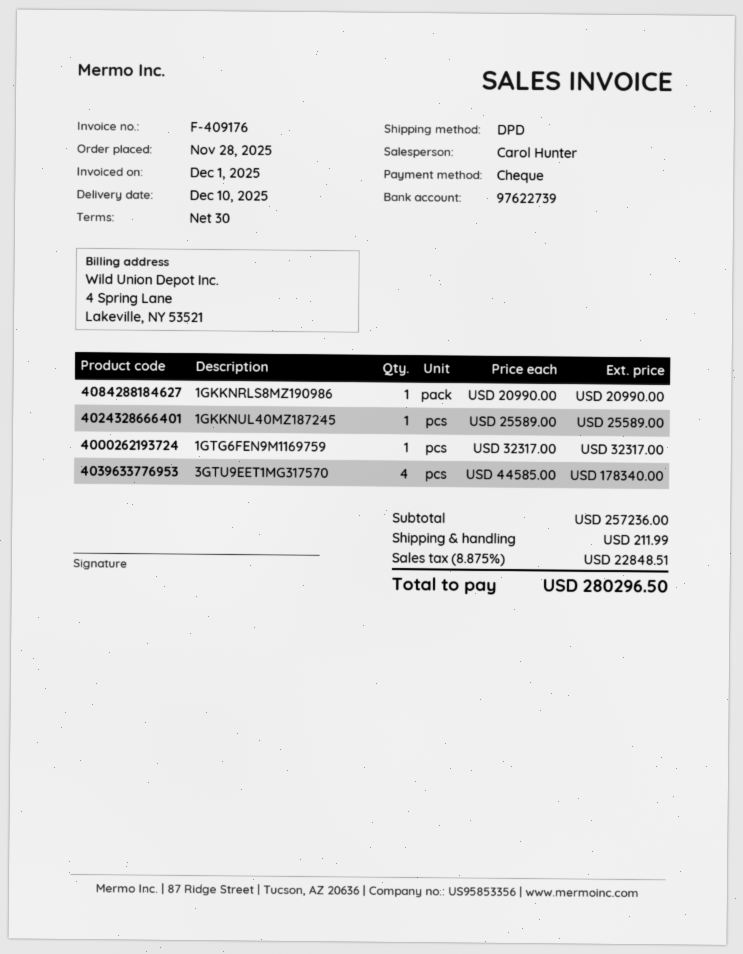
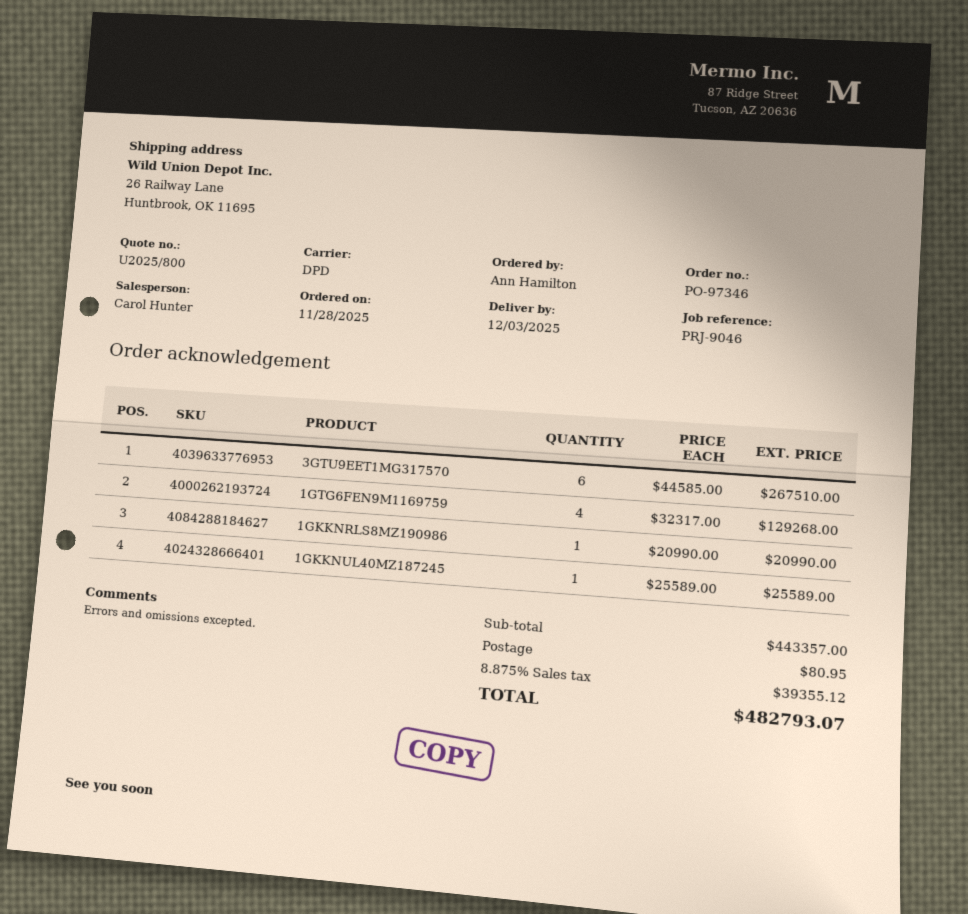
delivery date: 2025-12-10 -> 2025-12-03
1GTG6FEN9M1169759: 1 x 32317.00 = 32317.00 -> 4 x 32317.00 = 129268.00
3GTU9EET1MG317570: 4 x 44585.00 = 178340.00 -> 6 x 44585.00 = 267510.00
subtotal: 257236.00 -> 443357.00
shipping: 211.99 -> 80.95
tax: 8.875% = 22848.51 -> 8.875% = 39355.12
total: 280296.50 -> 482793.07

